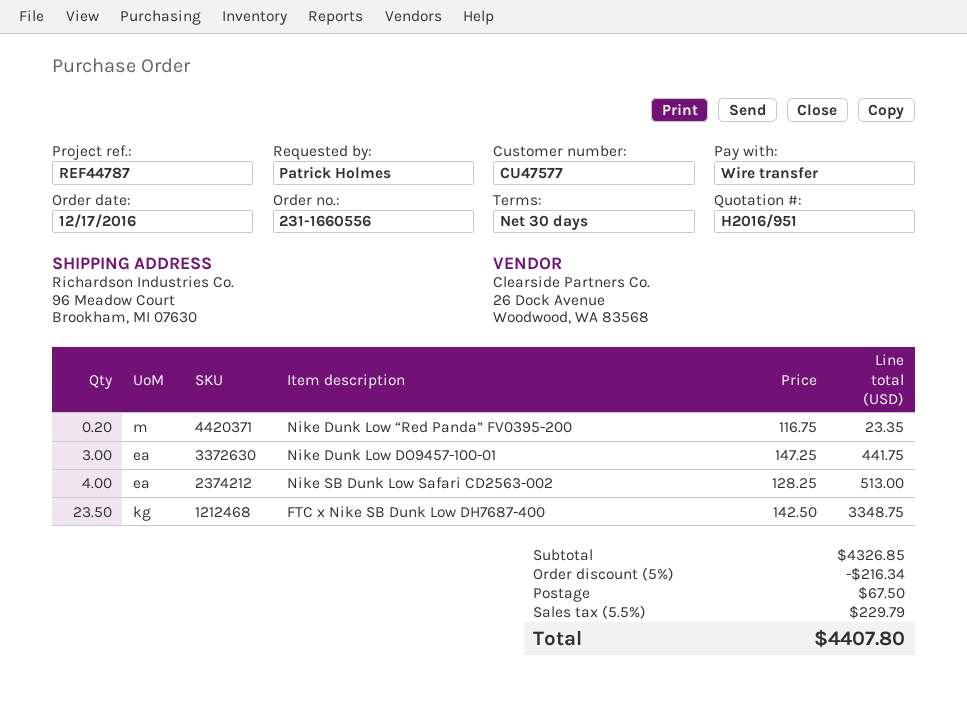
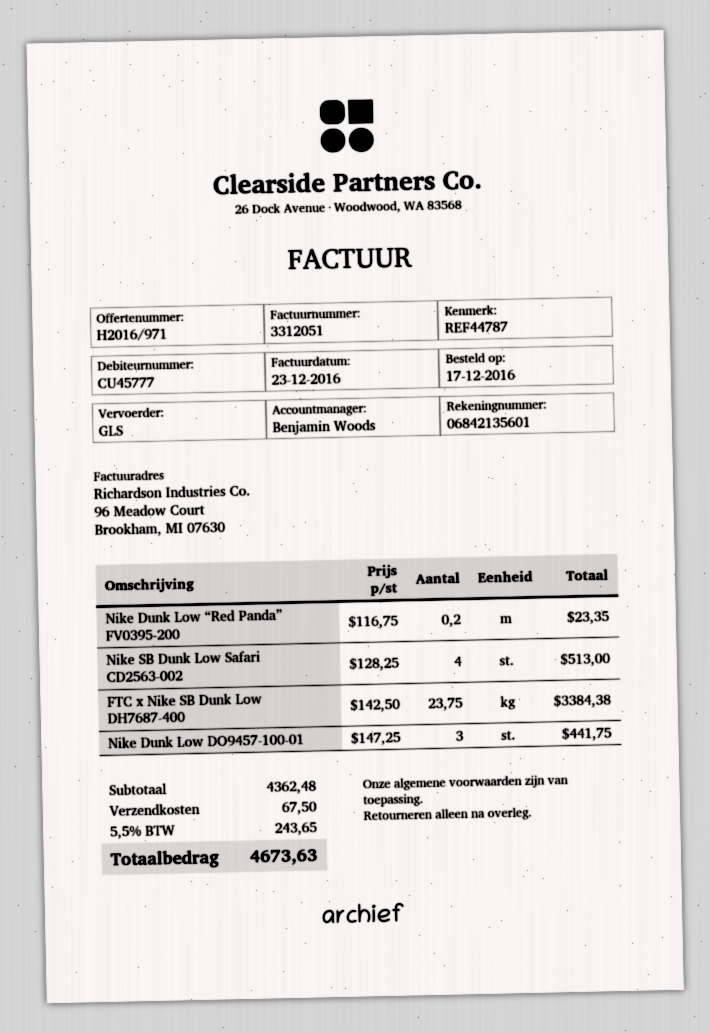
quote number: H2016/951 -> H2016/971
customer number: CU47577 -> CU45777
FTC x Nike SB Dunk Low DH7687-400: 23.5 x 142.50 = 3348.75 -> 23.75 x 142.50 = 3384.38
subtotal: 4326.85 -> 4362.48
discount: 5% = 216.34 -> none
tax: 5.5% = 229.79 -> 5.5% = 243.65
total: 4407.80 -> 4673.63

